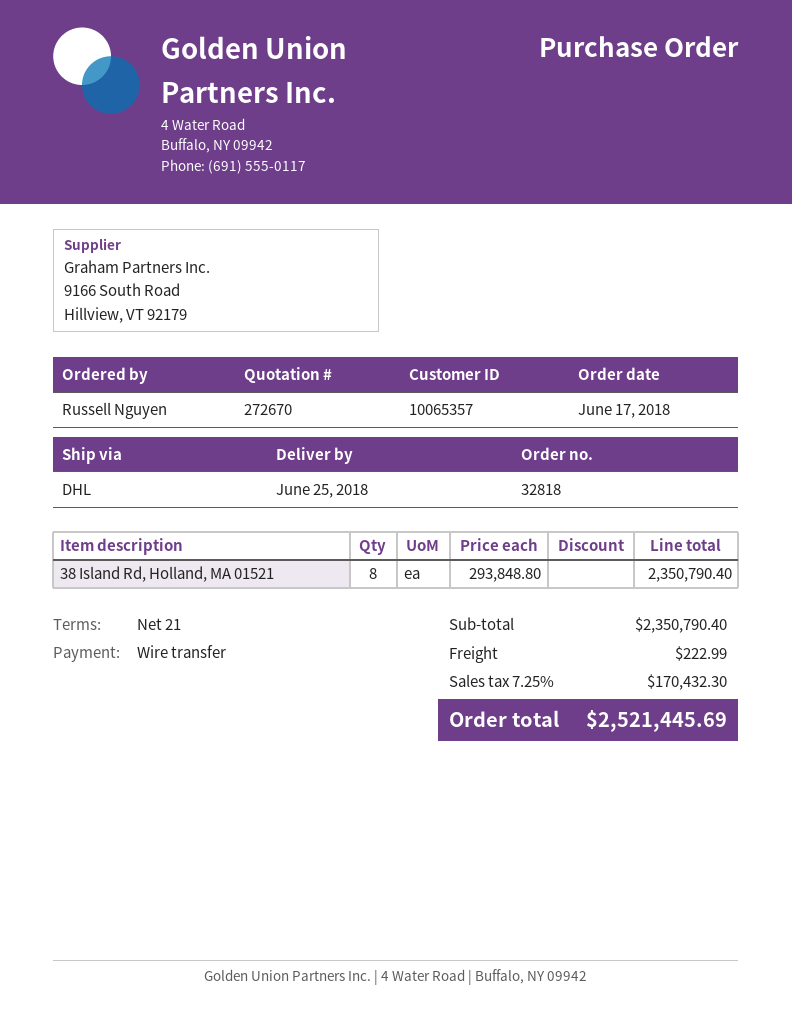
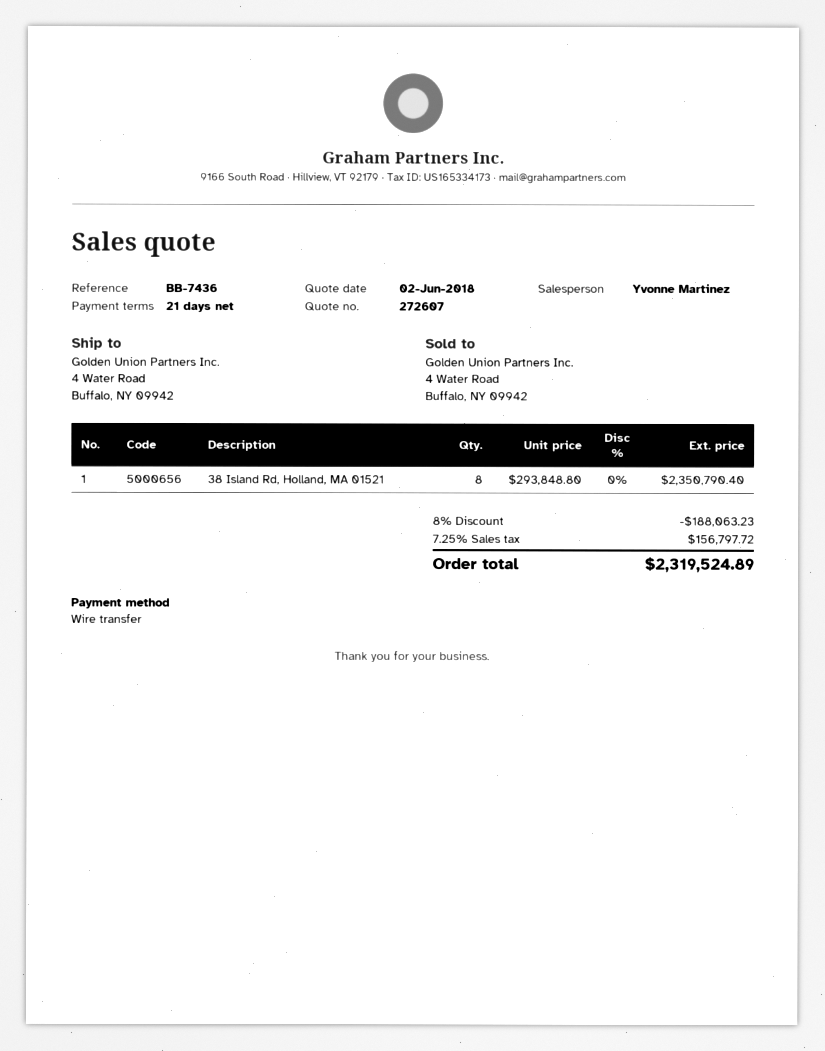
quote number: 272670 -> 272607
discount: none -> 8% = 188063.23
shipping: 222.99 -> none
tax: 7.25% = 170432.30 -> 7.25% = 156797.72
total: 2521445.69 -> 2319524.89

